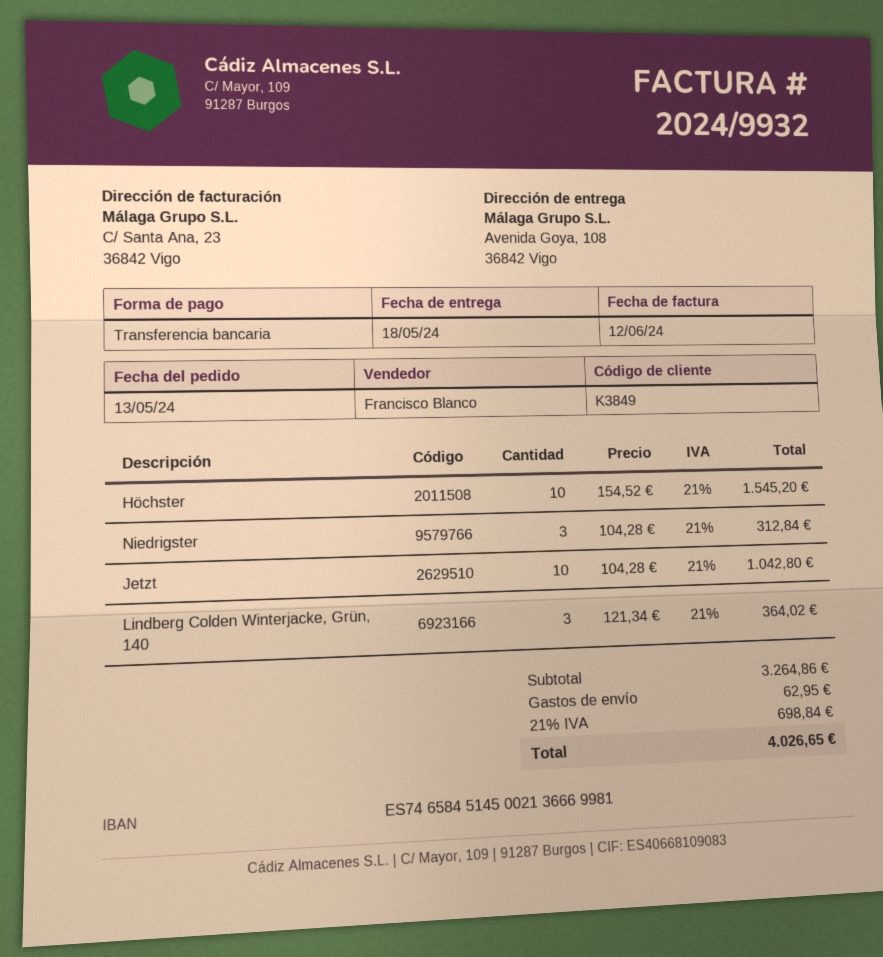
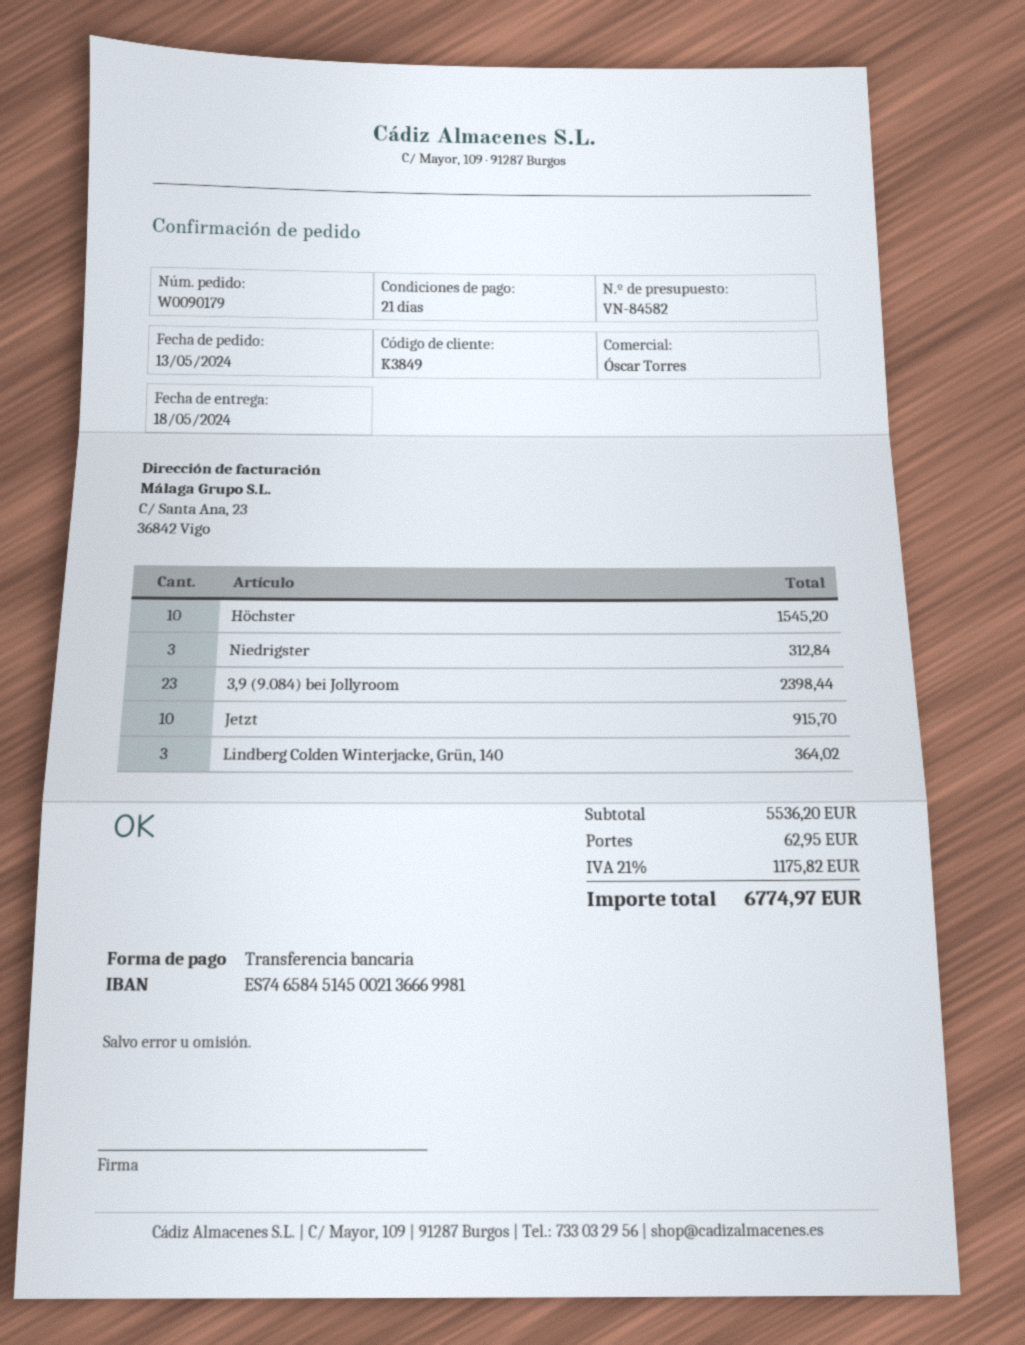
sales rep: Francisco Blanco -> Óscar Torres
Jetzt: 10 for 1042.80 -> 10 for 915.70
3,9 (9.084) bei Jollyroom: none -> 23 for 2398.44
subtotal: 3264.86 -> 5536.20
tax: 21% = 698.84 -> 21% = 1175.82
total: 4026.65 -> 6774.97

